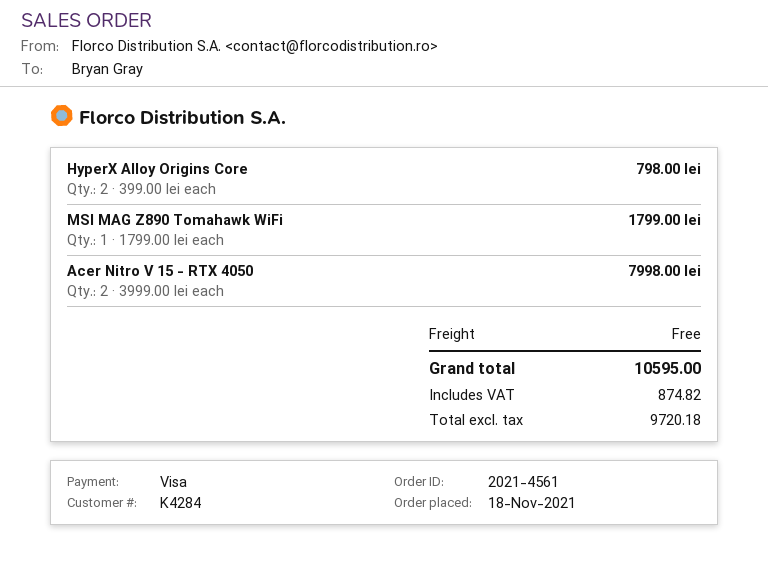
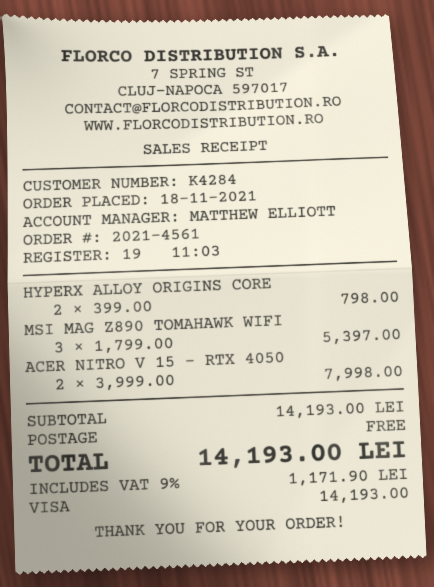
MSI MAG Z890 Tomahawk WiFi: 1 x 1799.00 = 1799.00 -> 3 x 1799.00 = 5397.00
tax: 874.82 -> 1171.90
total: 10595.00 -> 14193.00

